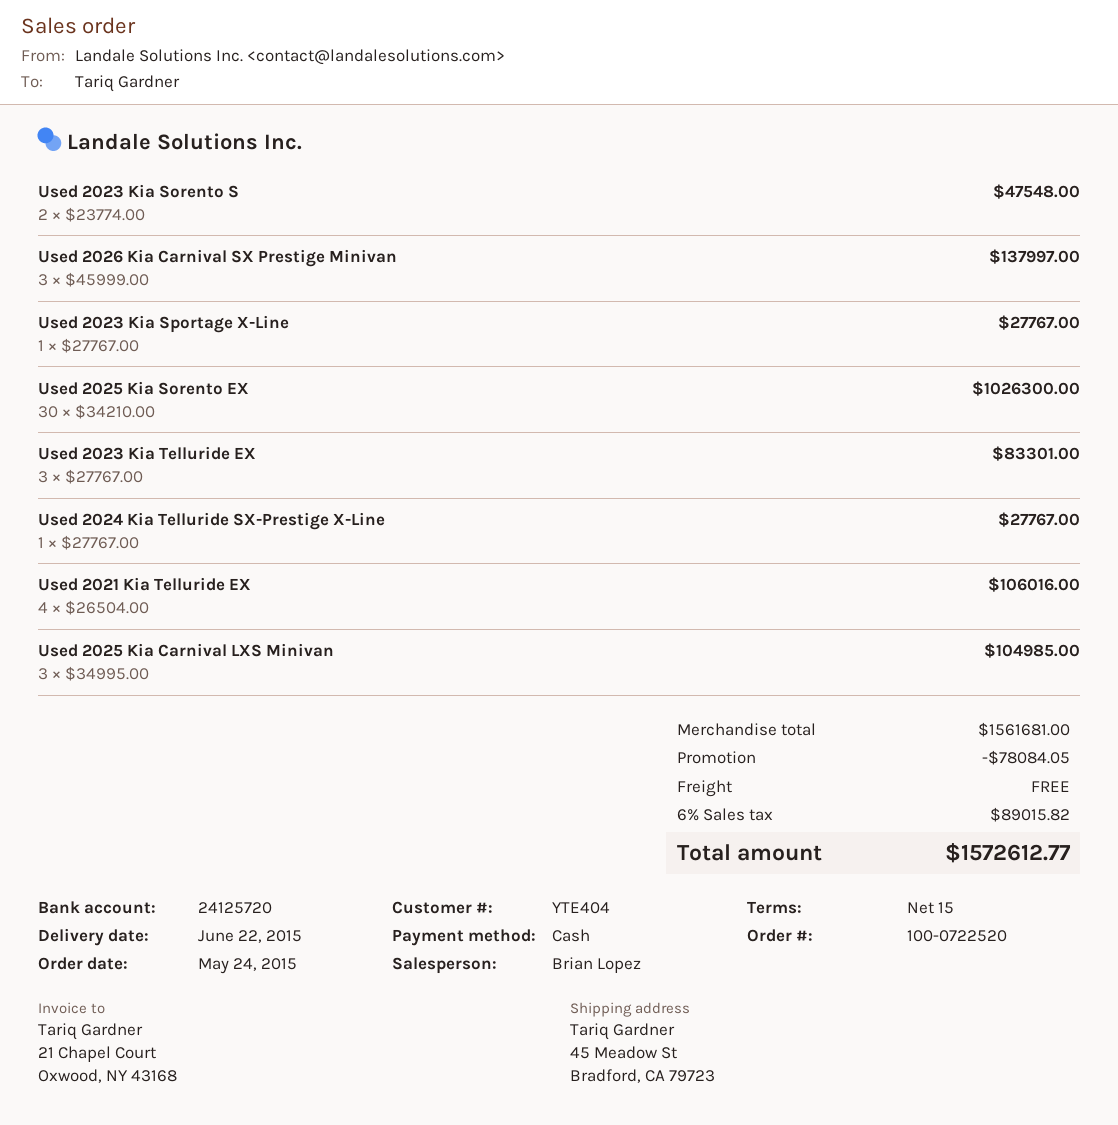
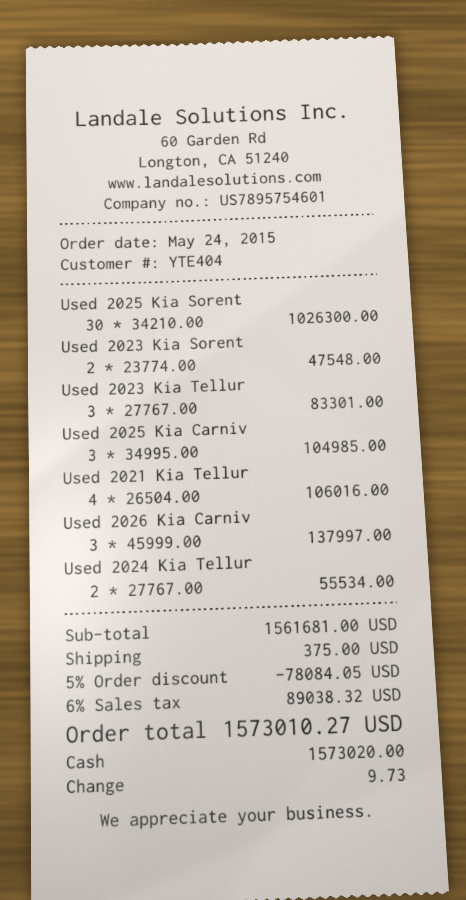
Used 2023 Kia Sportage X-Line: 1 x 27767.00 = 27767.00 -> none
Used 2024 Kia Telluride SX-Prestige X-Line: 1 x 27767.00 = 27767.00 -> 2 x 27767.00 = 55534.00
shipping: 0.00 -> 375.00
tax: 6% = 89015.82 -> 6% = 89038.32
total: 1572612.77 -> 1573010.27

